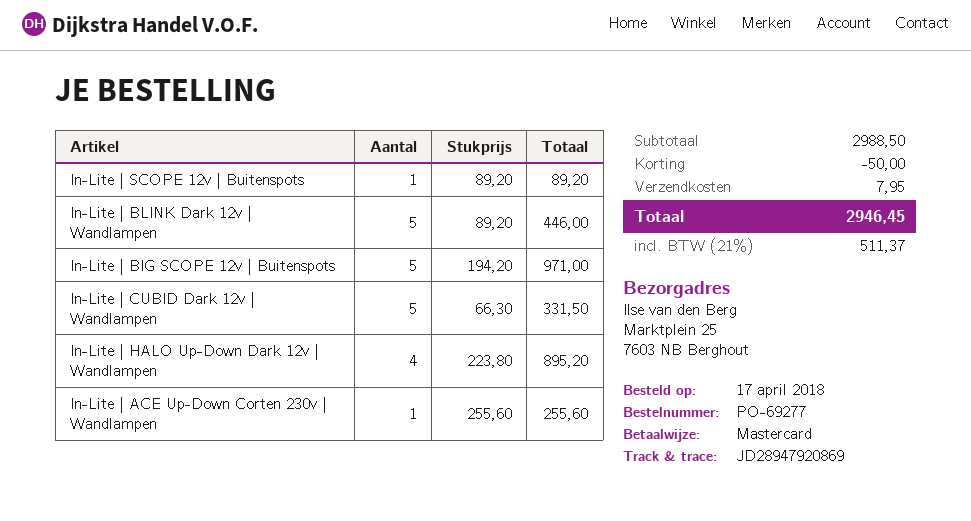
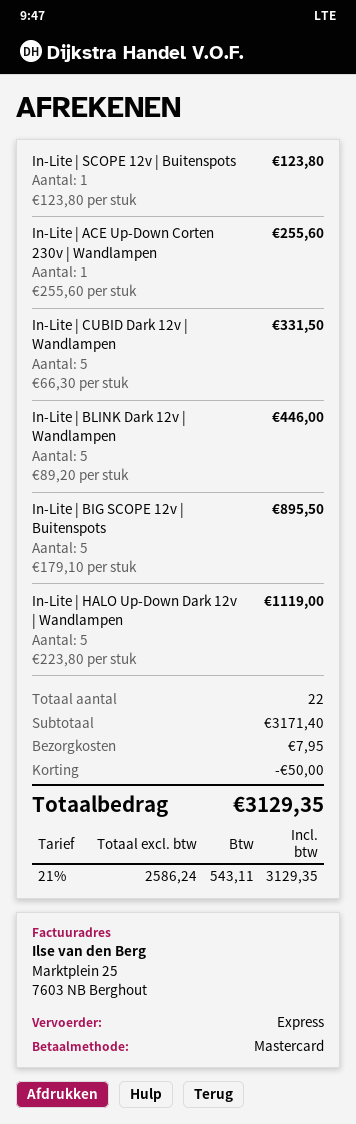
In-Lite | SCOPE 12v | Buitenspots: 1 x 89.20 = 89.20 -> 1 x 123.80 = 123.80
In-Lite | BIG SCOPE 12v | Buitenspots: 5 x 194.20 = 971.00 -> 5 x 179.10 = 895.50
In-Lite | HALO Up-Down Dark 12v | Wandlampen: 4 x 223.80 = 895.20 -> 5 x 223.80 = 1119.00
subtotal: 2988.50 -> 3171.40
tax: 21% = 511.37 -> 21% = 543.11
total: 2946.45 -> 3129.35

